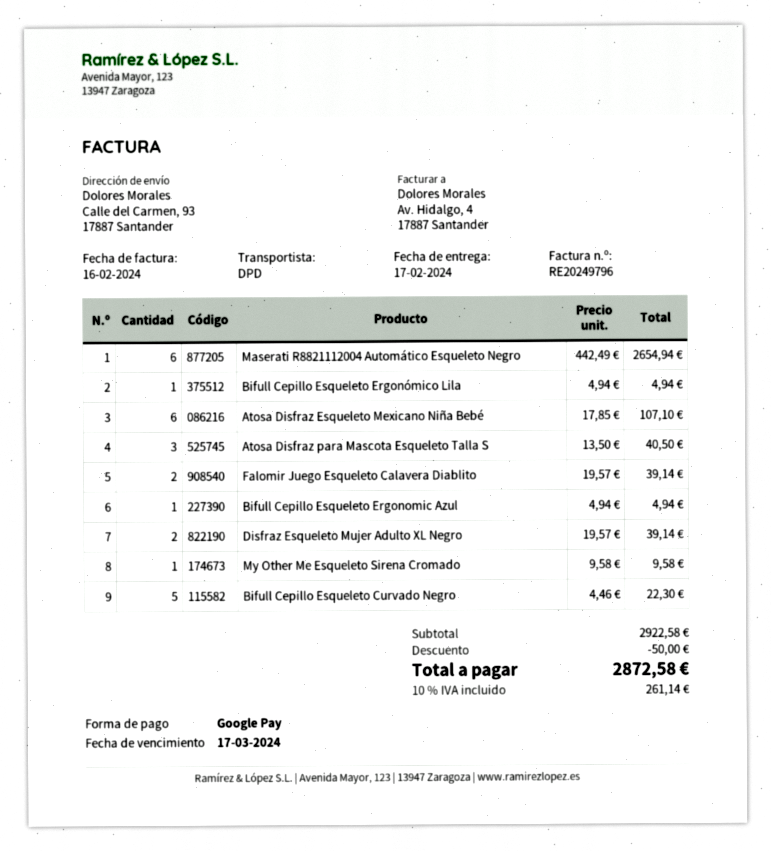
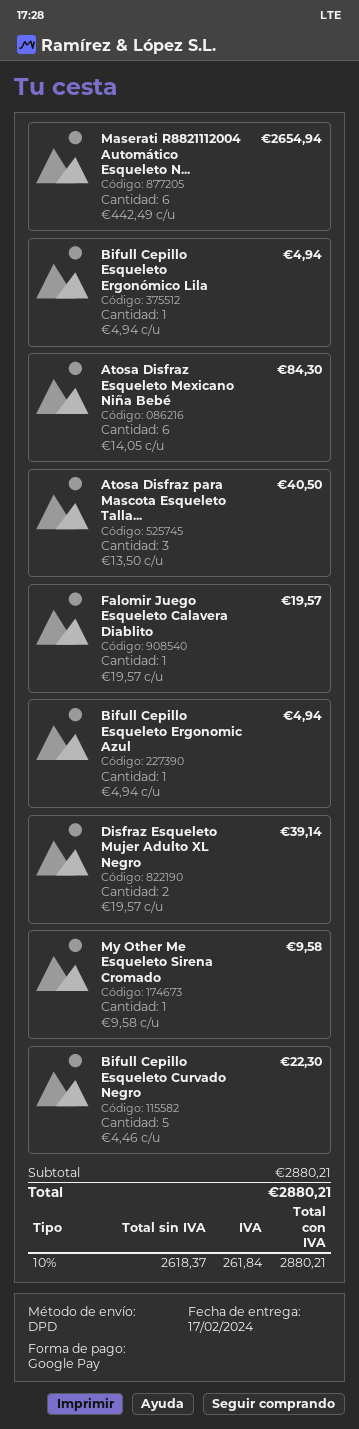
Atosa Disfraz Esqueleto Mexicano Niña Bebé: 6 x 17.85 = 107.10 -> 6 x 14.05 = 84.30
Falomir Juego Esqueleto Calavera Diablito: 2 x 19.57 = 39.14 -> 1 x 19.57 = 19.57
subtotal: 2922.58 -> 2880.21
discount: 50.00 -> none
tax: 10% = 261.14 -> 10% = 261.84
total: 2872.58 -> 2880.21

